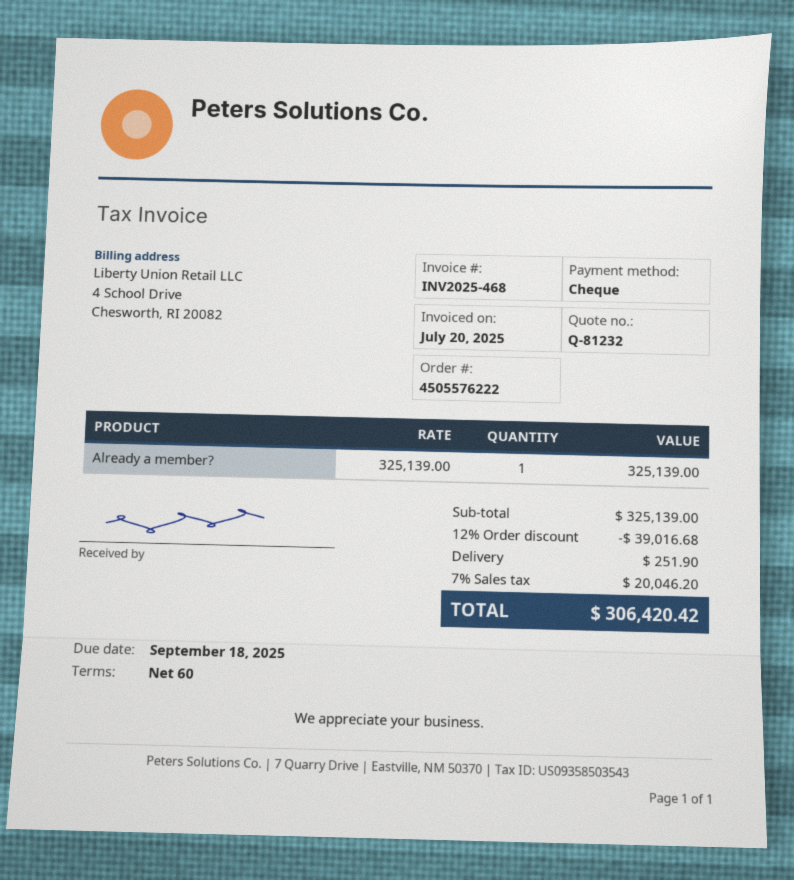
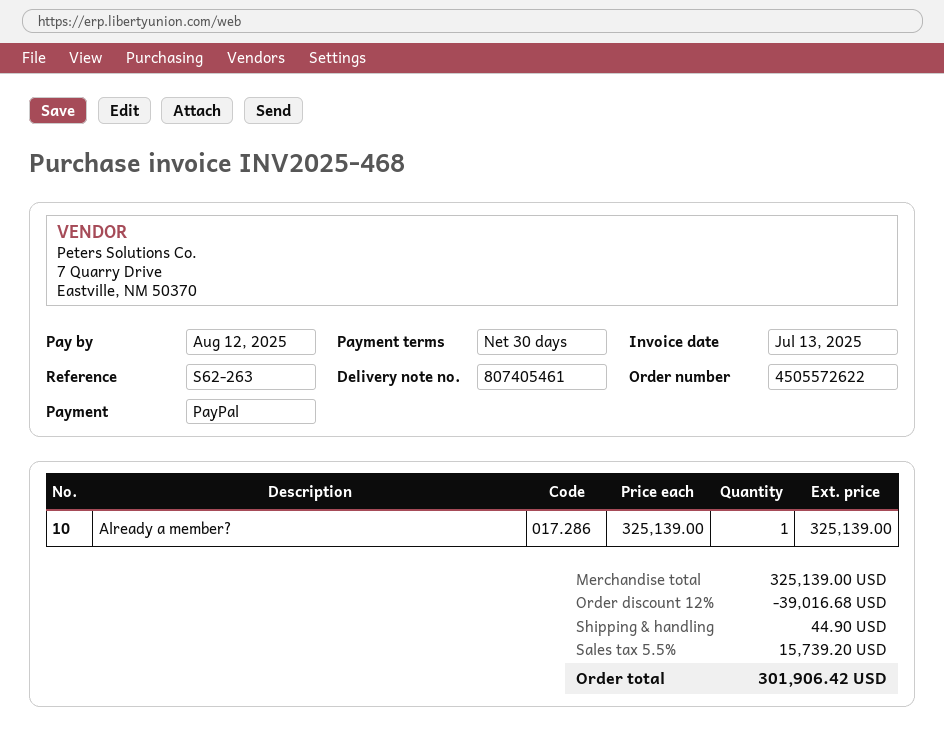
order number: 4505576222 -> 4505572622
invoice date: 2025-07-20 -> 2025-07-13
payment terms: 60 days -> 30 days
due date: 2025-09-18 -> 2025-08-12
payment method: cheque -> PayPal
shipping: 251.90 -> 44.90
tax: 7% = 20046.20 -> 5.5% = 15739.20
total: 306420.42 -> 301906.42

